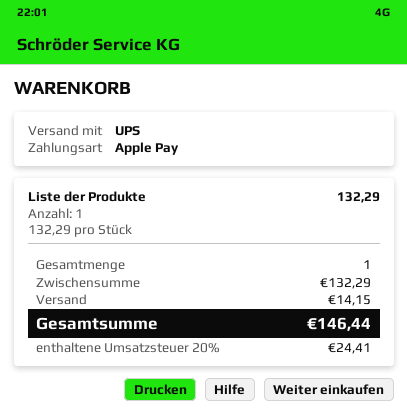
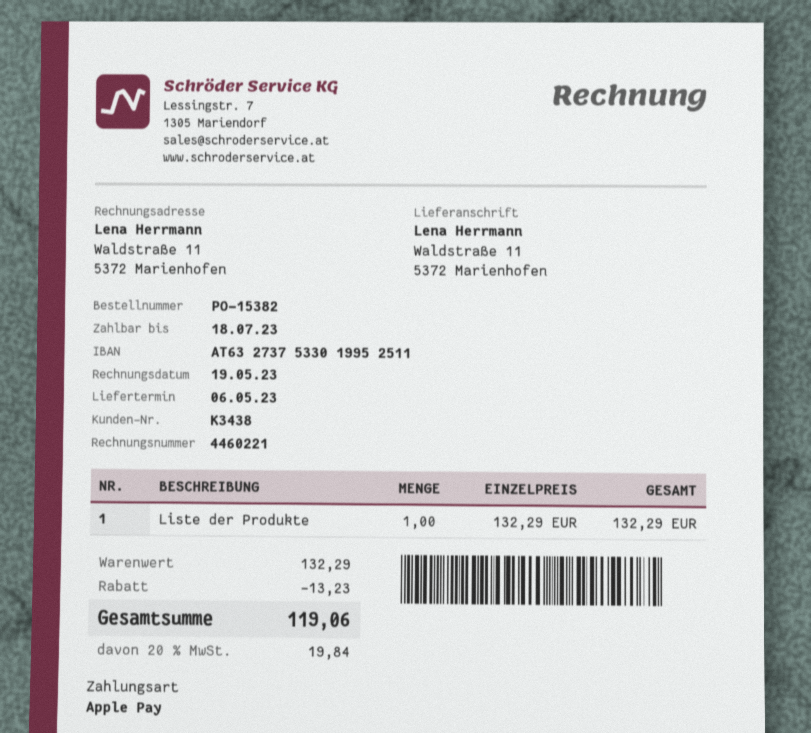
discount: none -> 13.23
shipping: 14.15 -> none
tax: 20% = 24.41 -> 20% = 19.84
total: 146.44 -> 119.06

